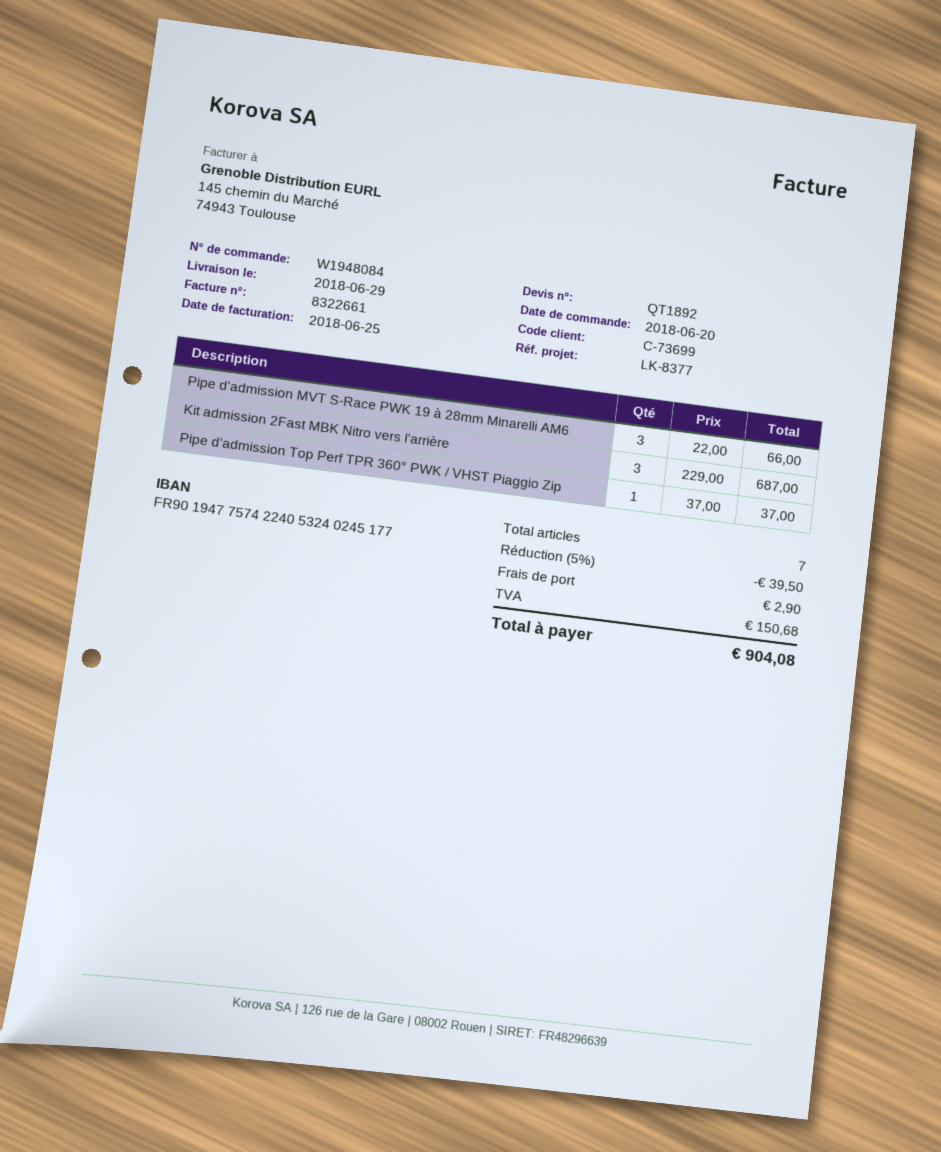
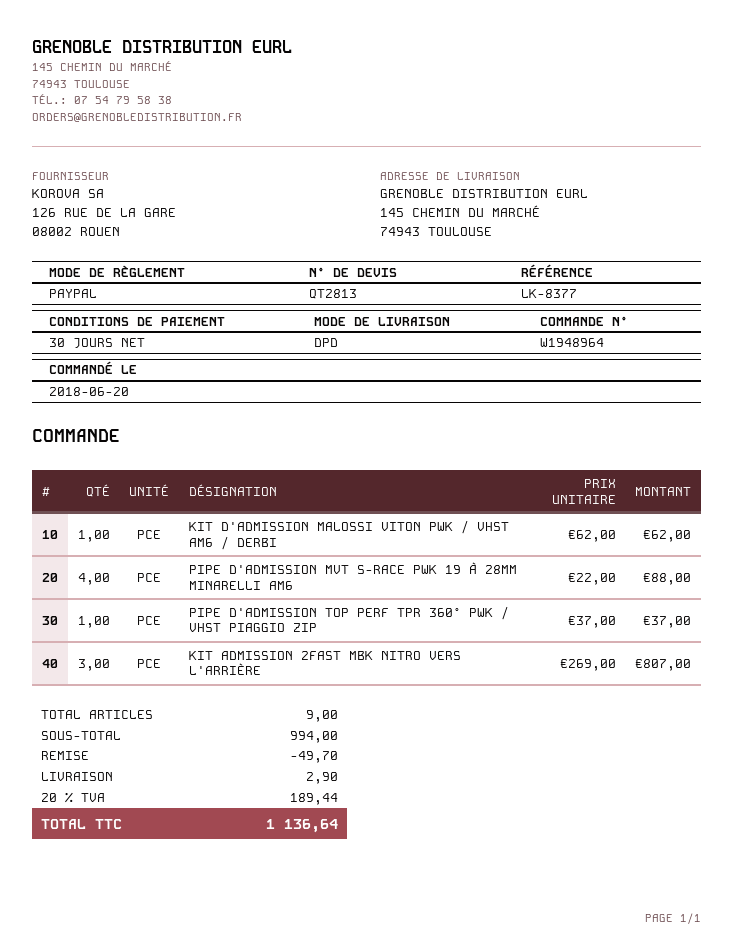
quote number: QT1892 -> QT2813
order number: W1948084 -> W1948964
Pipe d'admission MVT S-Race PWK 19 à 28mm Minarelli AM6: 3 x 22.00 = 66.00 -> 4 x 22.00 = 88.00
Kit admission 2Fast MBK Nitro vers l'arrière: 3 x 229.00 = 687.00 -> 3 x 269.00 = 807.00
KIT D'ADMISSION MALOSSI VITON PWK / VHST AM6 / DERBI: none -> 1 x 62.00 = 62.00
total quantity: 7 -> 9
discount: 39.50 -> 49.70
tax: 150.68 -> 189.44
total: 904.08 -> 1136.64

